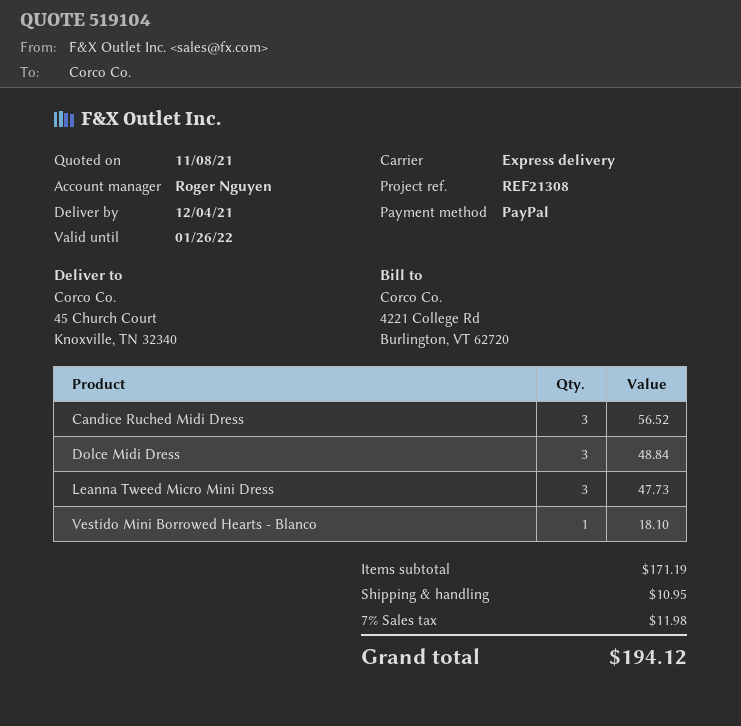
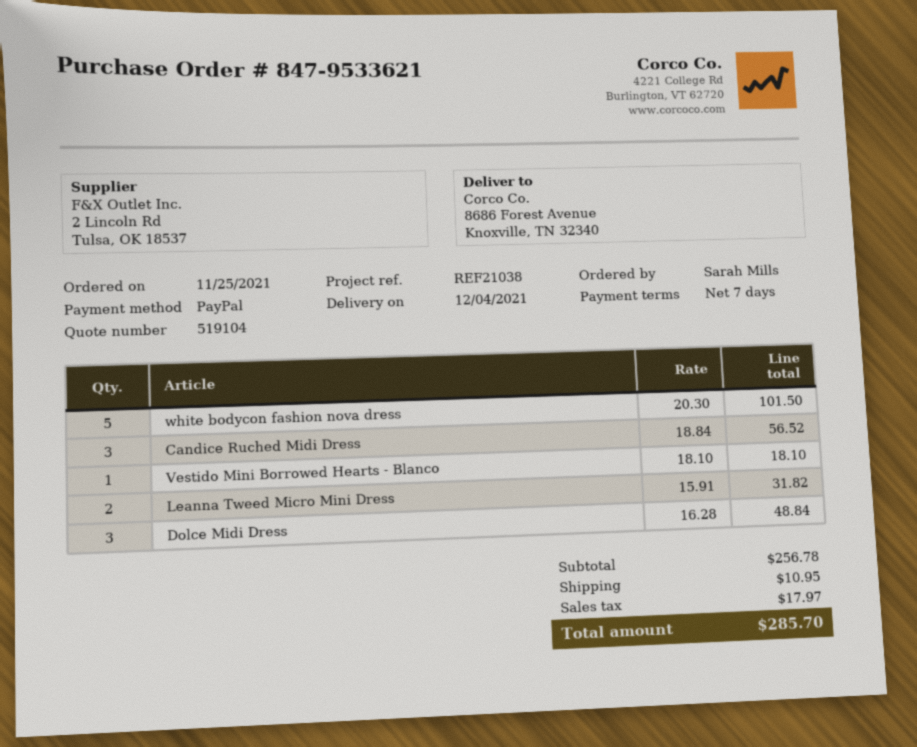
reference: REF21308 -> REF21038
ship to: 45 Church Court, Knoxville, TN 32340 -> 8686 Forest Avenue, Knoxville, TN 32340
Leanna Tweed Micro Mini Dress: 3 for 47.73 -> 2 for 31.82
white bodycon fashion nova dress: none -> 5 for 101.50
subtotal: 171.19 -> 256.78
tax: 11.98 -> 17.97
total: 194.12 -> 285.70

